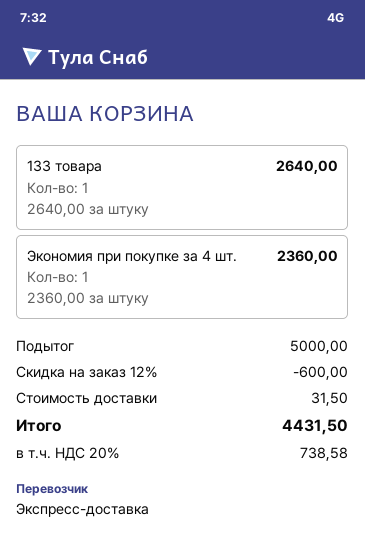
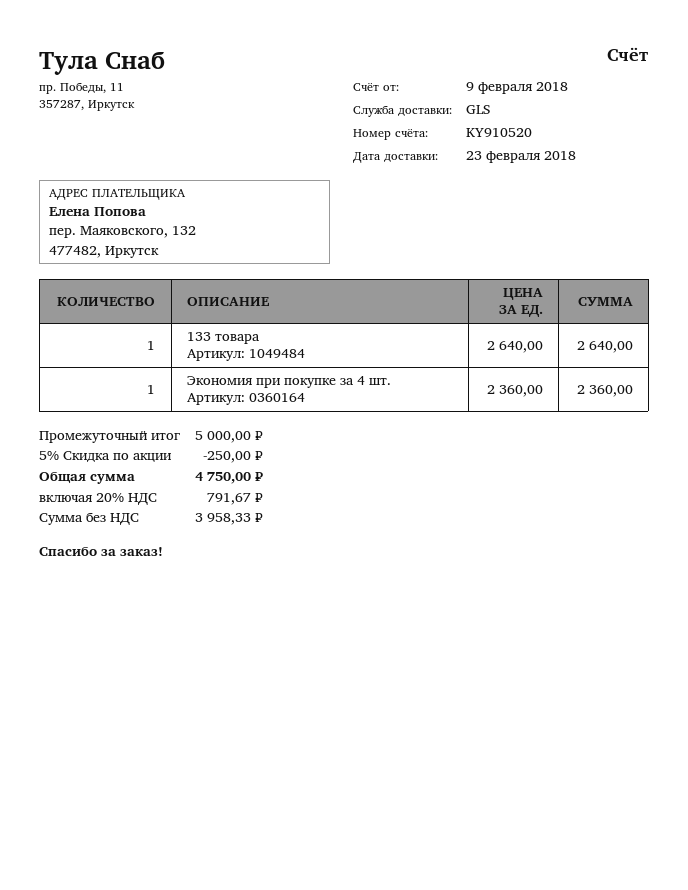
shipping method: express -> GLS
discount: 12% = 600.00 -> 5% = 250.00
shipping: 31.50 -> none
tax: 20% = 738.58 -> 20% = 791.67
total: 4431.50 -> 4750.00

